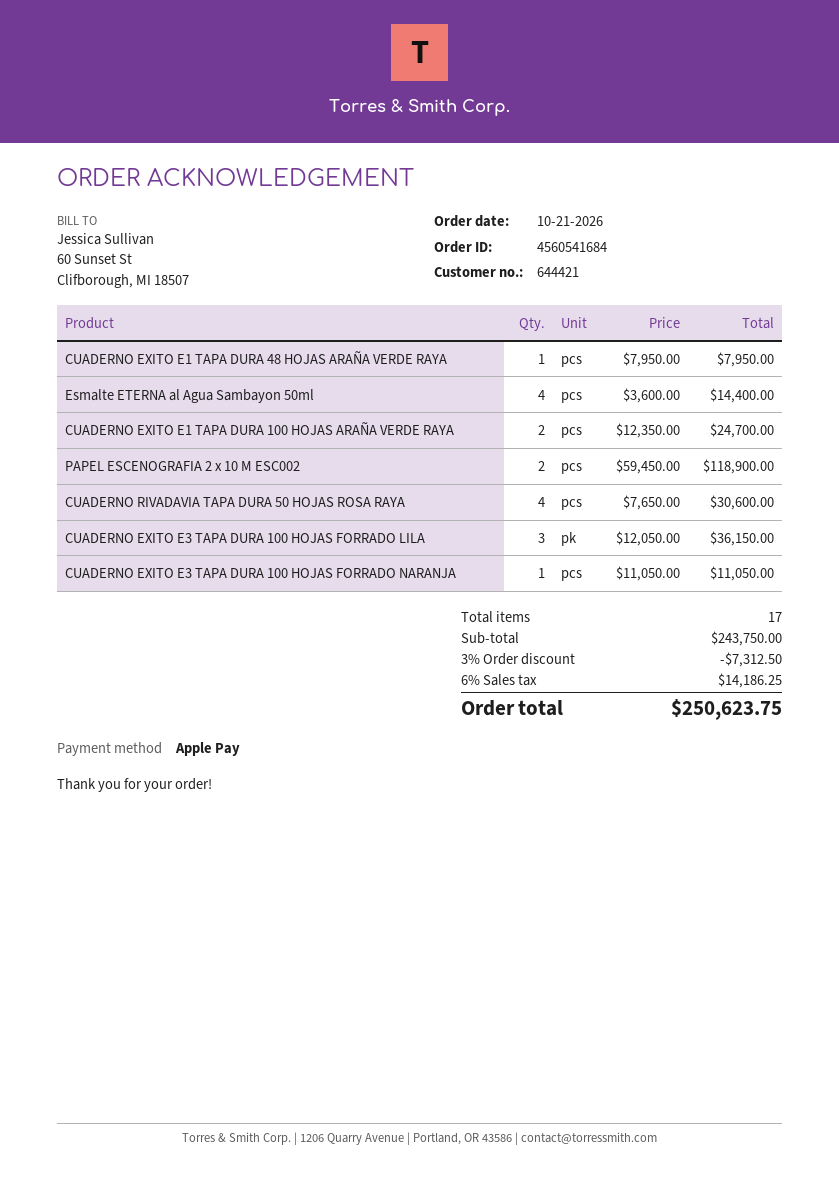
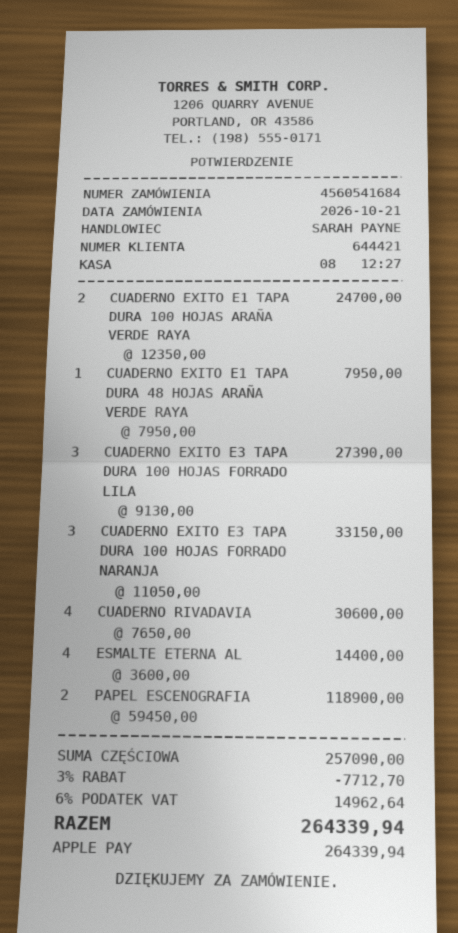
CUADERNO EXITO E3 TAPA DURA 100 HOJAS FORRADO LILA: 3 x 12050.00 = 36150.00 -> 3 x 9130.00 = 27390.00
CUADERNO EXITO E3 TAPA DURA 100 HOJAS FORRADO NARANJA: 1 x 11050.00 = 11050.00 -> 3 x 11050.00 = 33150.00
subtotal: 243750.00 -> 257090.00
discount: 3% = 7312.50 -> 3% = 7712.70
tax: 6% = 14186.25 -> 6% = 14962.64
total: 250623.75 -> 264339.94

